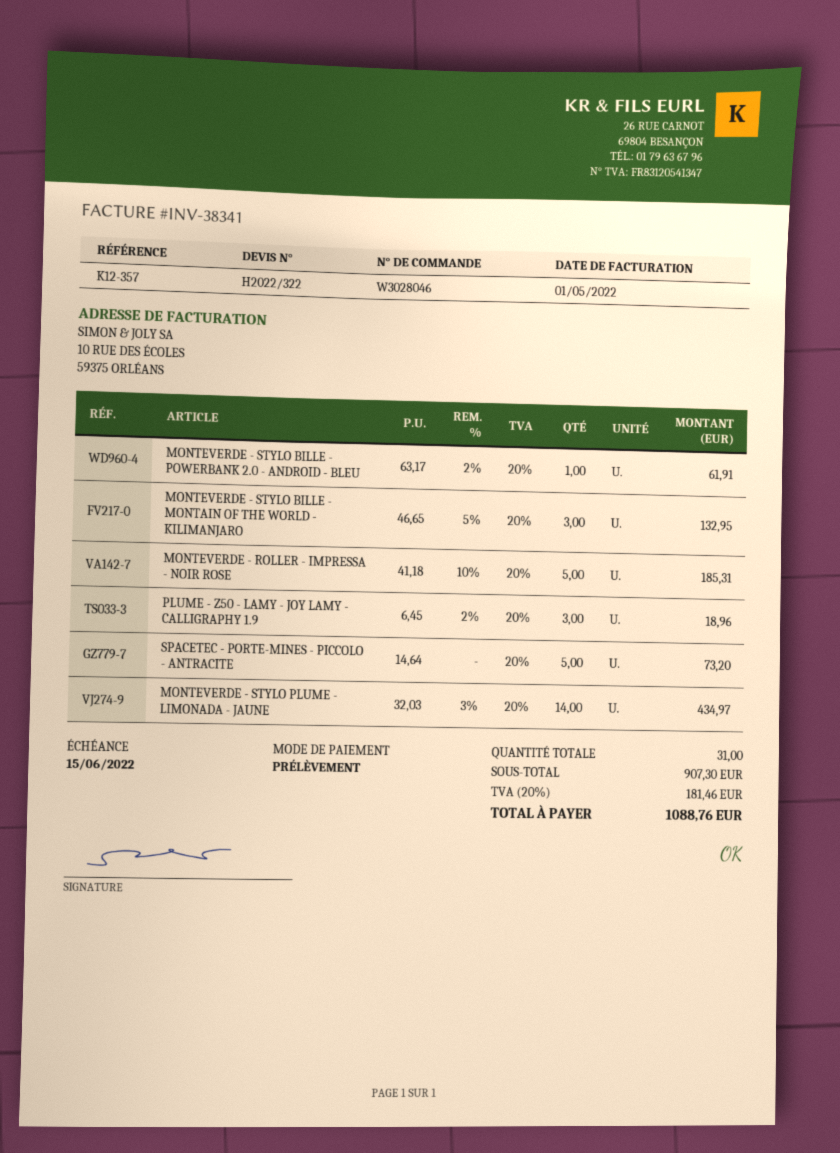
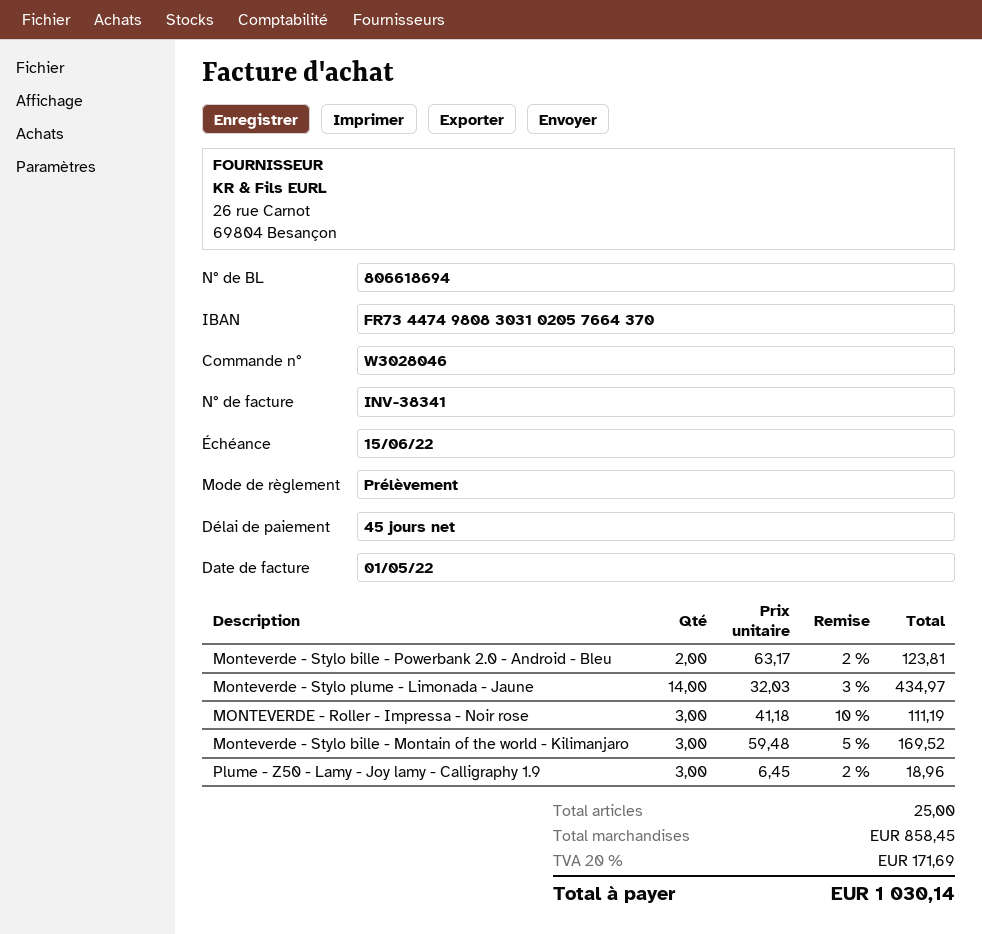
MONTEVERDE - STYLO BILLE - POWERBANK 2.0 - ANDROID - BLEU: 1 x 63.17 - 2% = 61.91 -> 2 x 63.17 - 2% = 123.81
MONTEVERDE - STYLO BILLE - MONTAIN OF THE WORLD - KILIMANJARO: 3 x 46.65 - 5% = 132.95 -> 3 x 59.48 - 5% = 169.52
MONTEVERDE - ROLLER - IMPRESSA - NOIR ROSE: 5 x 41.18 - 10% = 185.31 -> 3 x 41.18 - 10% = 111.19
SPACETEC - PORTE-MINES - PICCOLO - ANTRACITE: 5 x 14.64 = 73.20 -> none
total quantity: 31 -> 25
subtotal: 907.30 -> 858.45
tax: 20% = 181.46 -> 20% = 171.69
total: 1088.76 -> 1030.14

